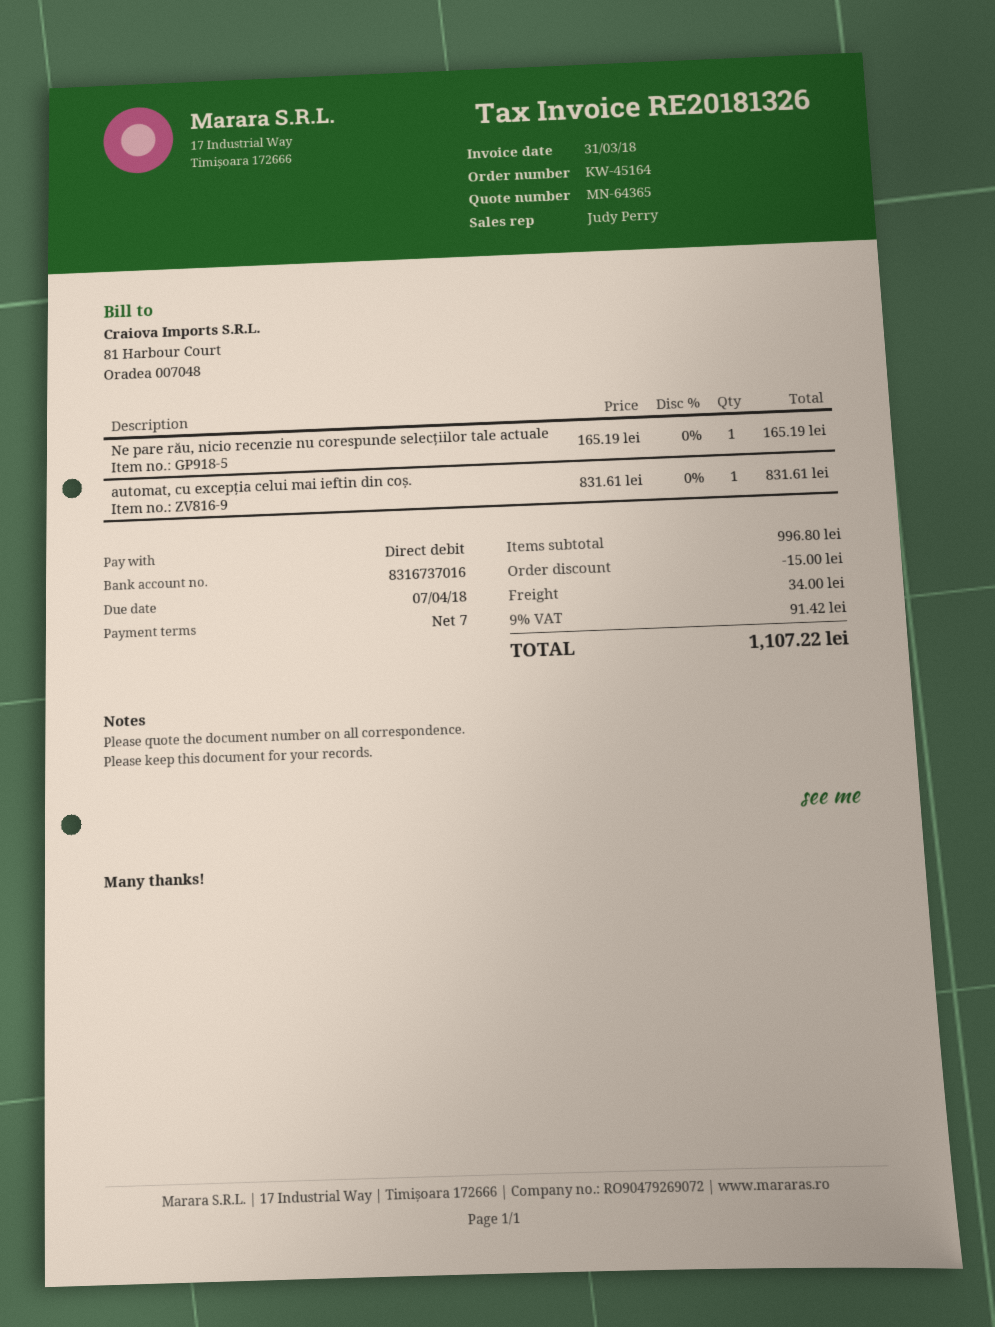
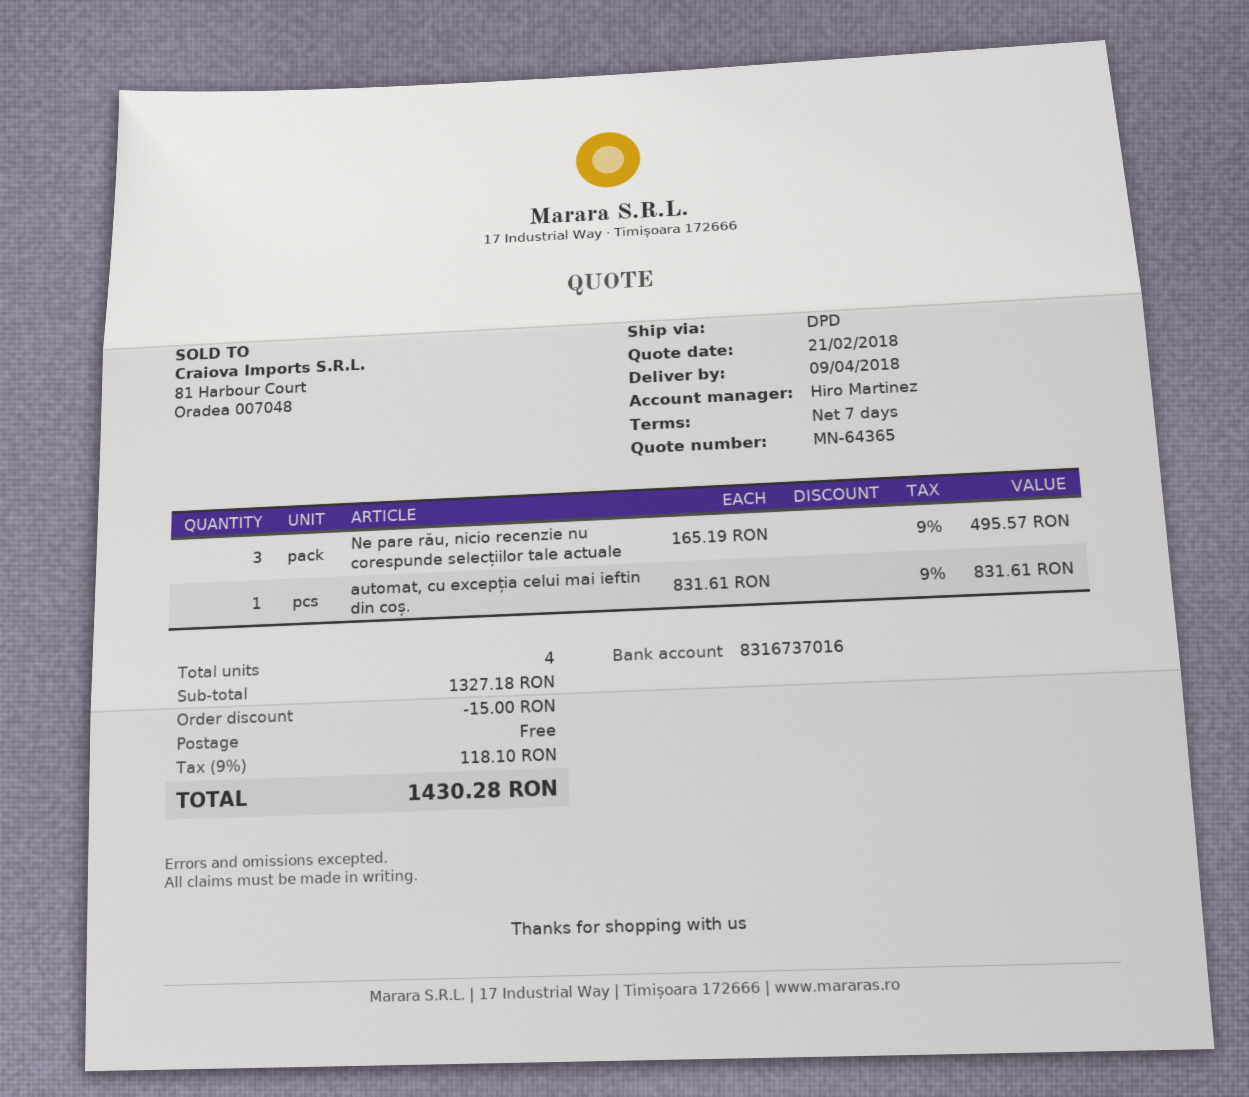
sales rep: Judy Perry -> Hiro Martinez
Ne pare rău, nicio recenzie nu corespunde selecțiilor tale actuale: 1 x 165.19 = 165.19 -> 3 x 165.19 = 495.57
subtotal: 996.80 -> 1327.18
shipping: 34.00 -> 0.00
tax: 9% = 91.42 -> 9% = 118.10
total: 1107.22 -> 1430.28

